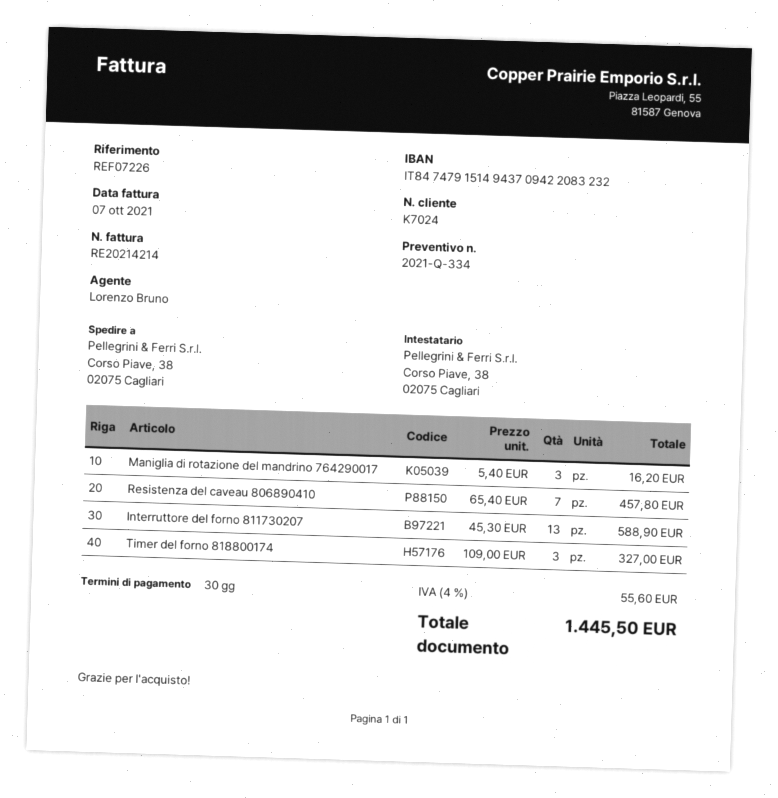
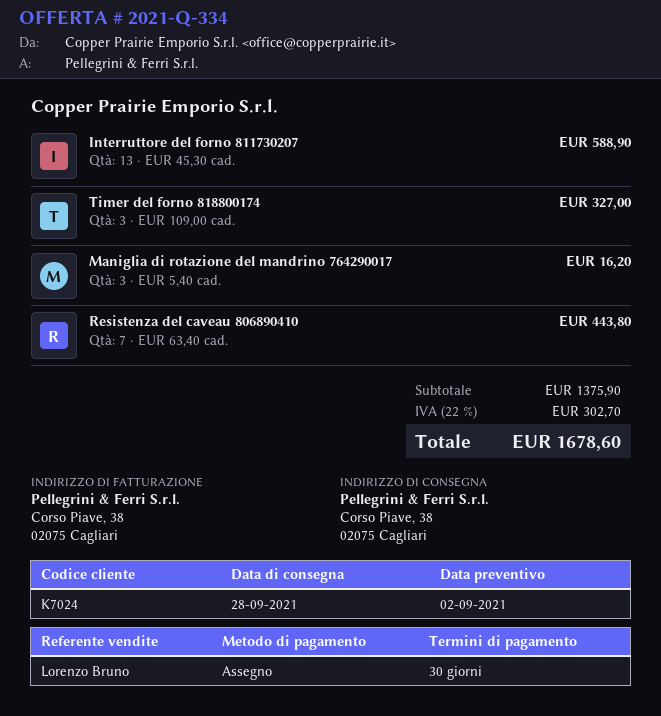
Resistenza del caveau 806890410: 7 x 65.40 = 457.80 -> 7 x 63.40 = 443.80
tax: 4% = 55.60 -> 22% = 302.70
total: 1445.50 -> 1678.60

